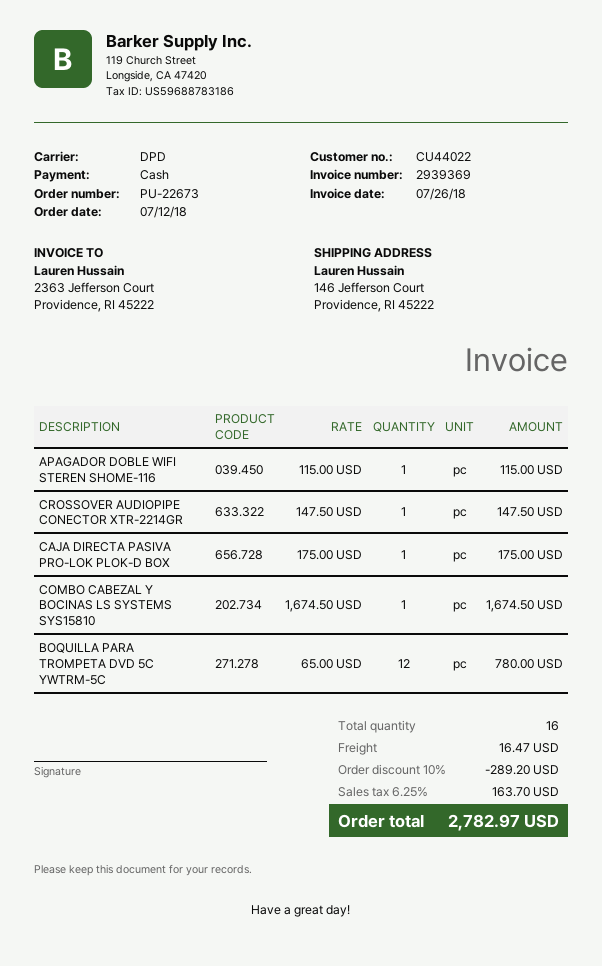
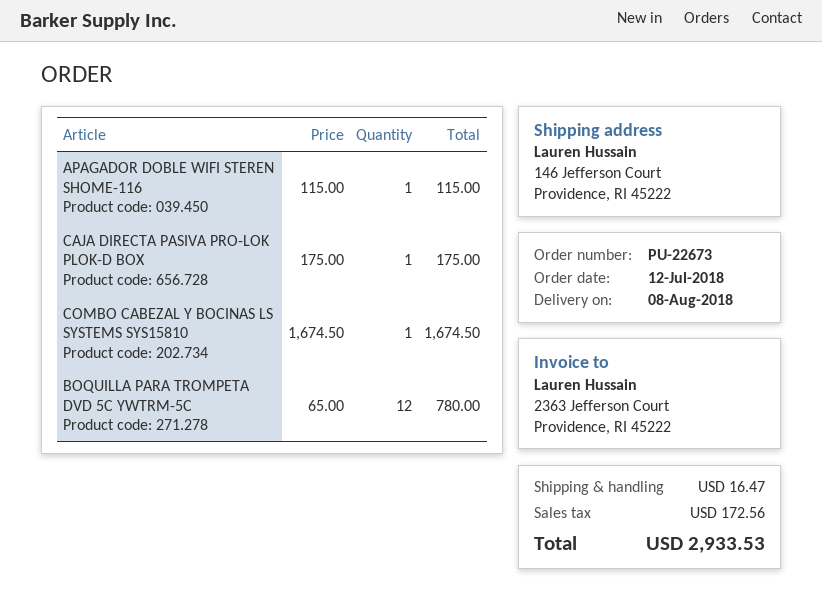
CROSSOVER AUDIOPIPE CONECTOR XTR-2214GR: 1 x 147.50 = 147.50 -> none
discount: 10% = 289.20 -> none
tax: 163.70 -> 172.56
total: 2782.97 -> 2933.53

